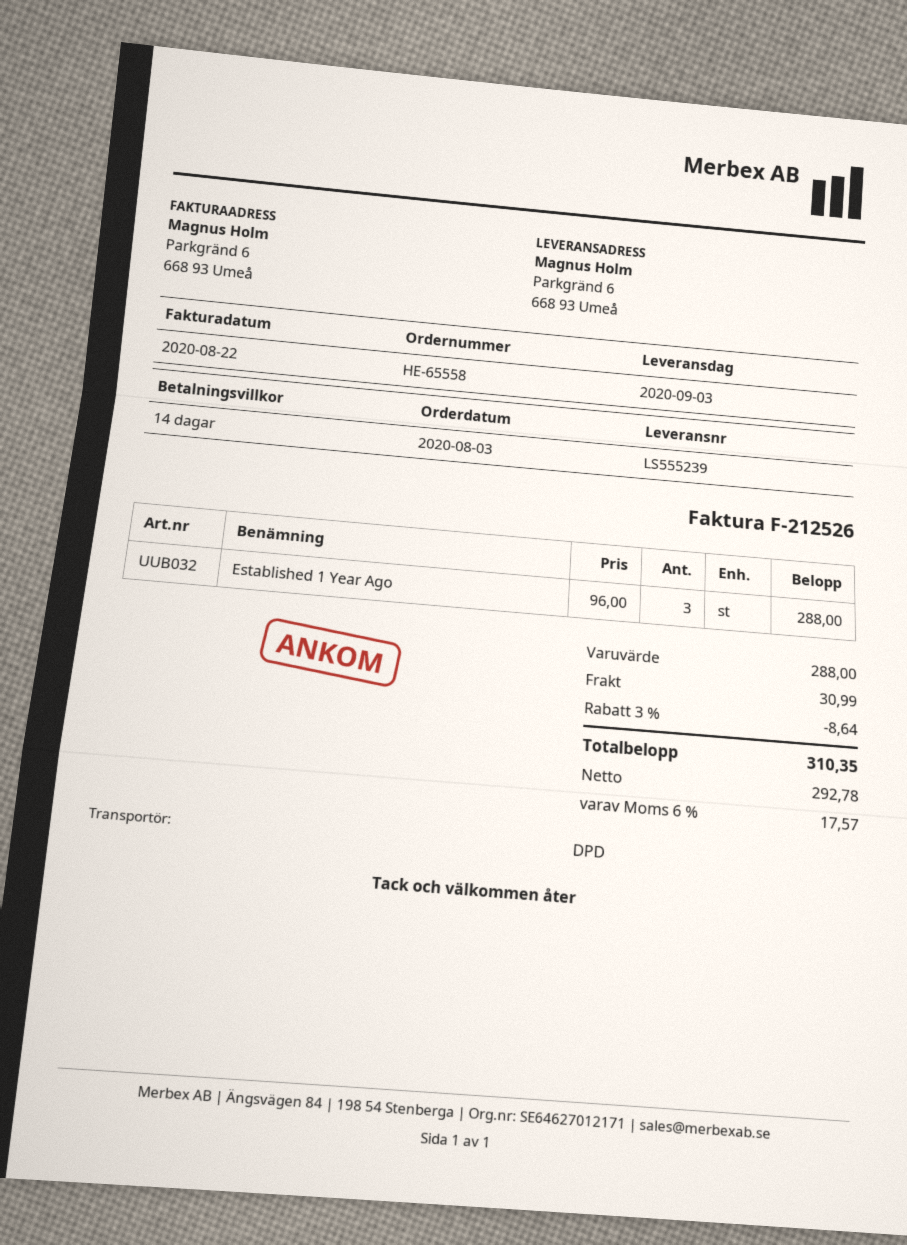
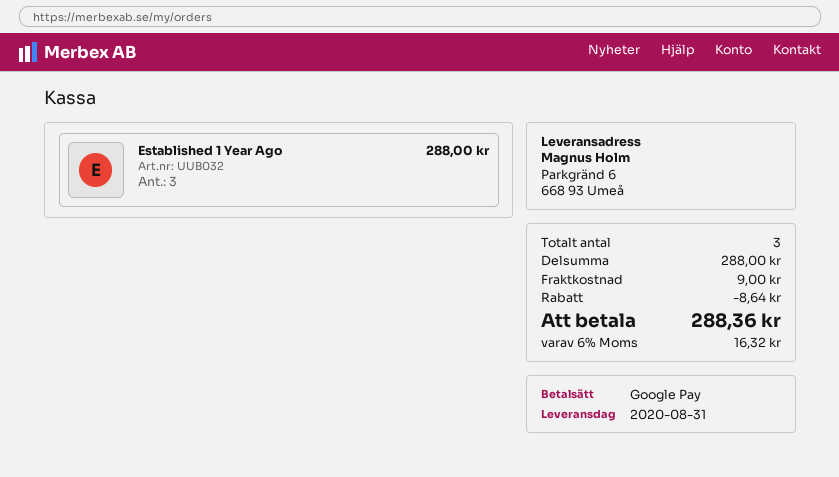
delivery date: 2020-09-03 -> 2020-08-31
shipping: 30.99 -> 9.00
tax: 6% = 17.57 -> 6% = 16.32
total: 310.35 -> 288.36

